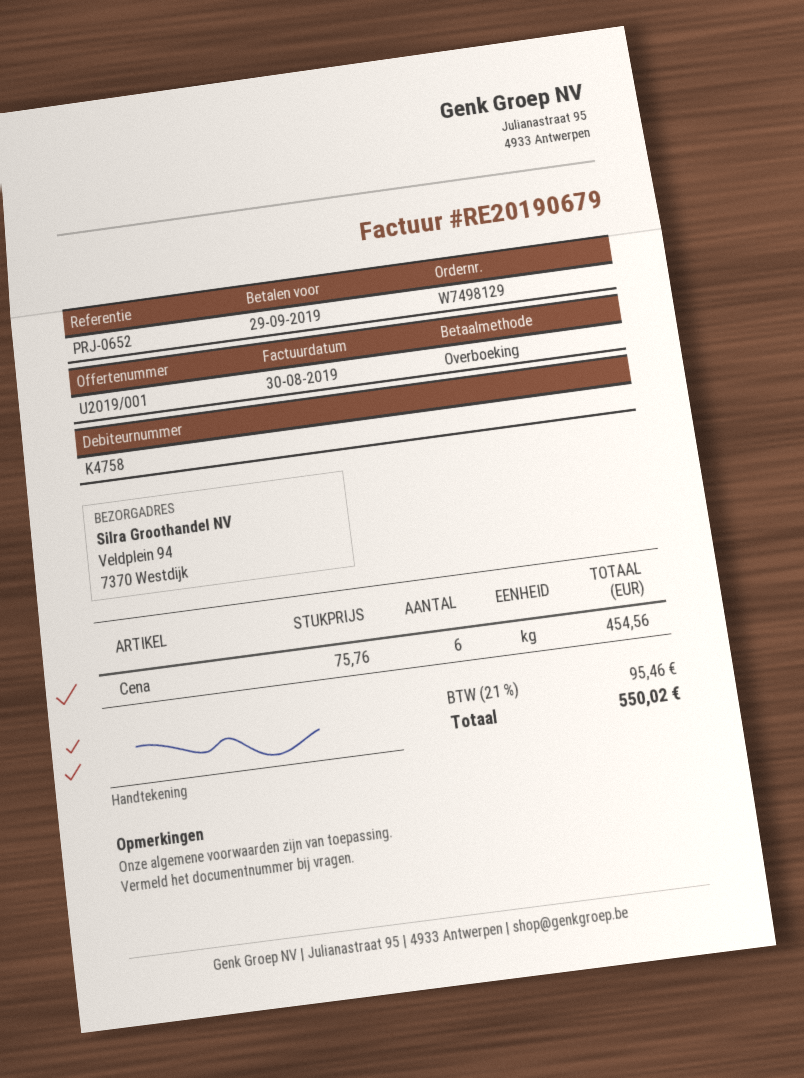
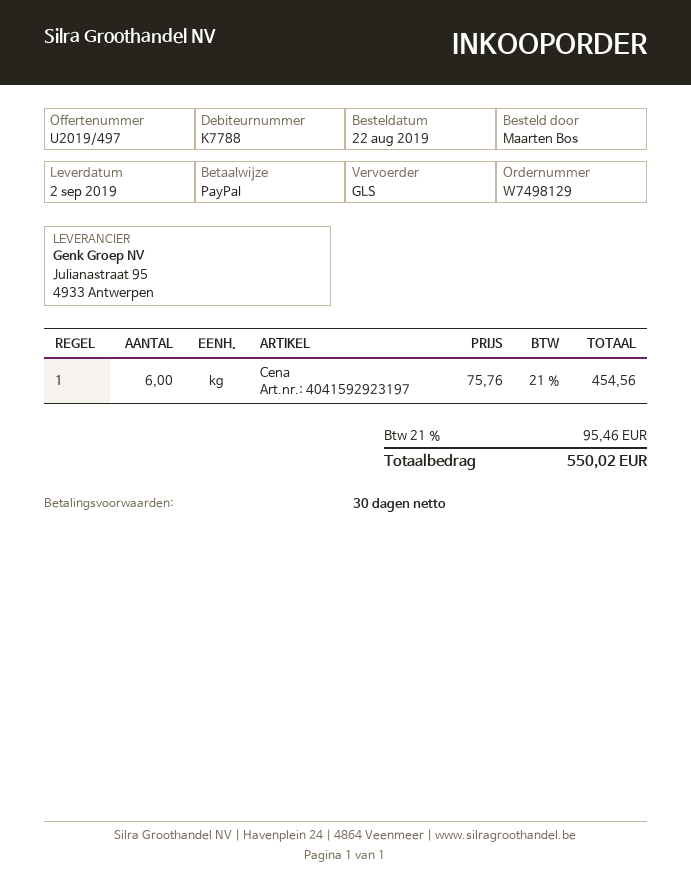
quote number: U2019/001 -> U2019/497
customer number: K4758 -> K7788
payment method: bank transfer -> PayPal

